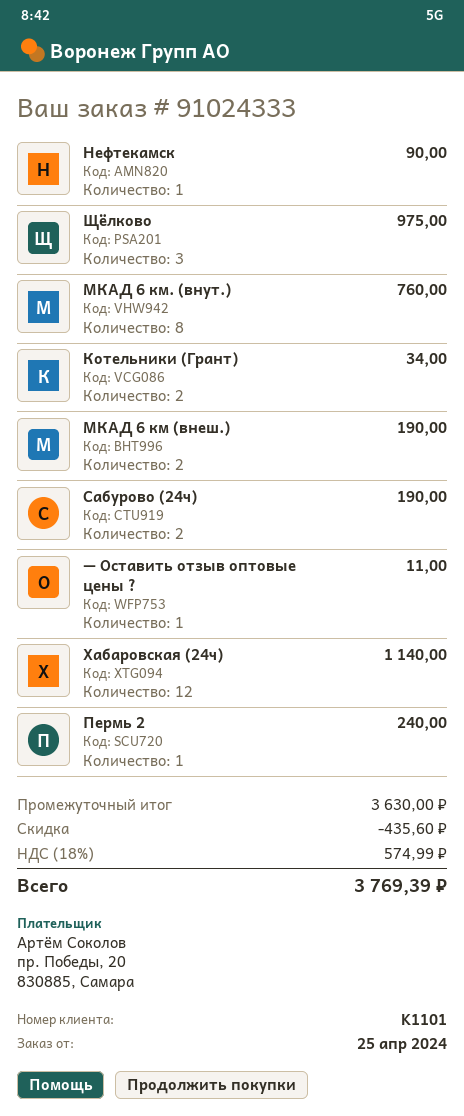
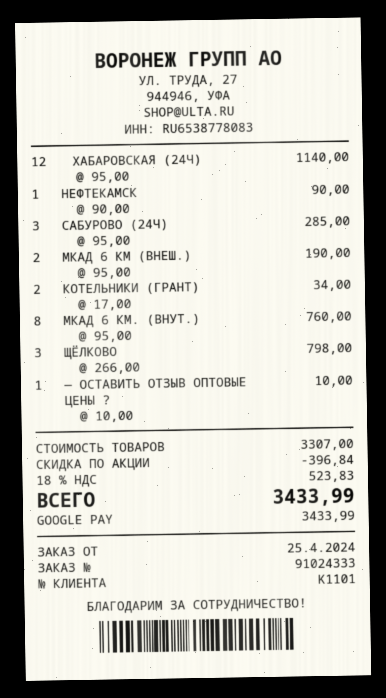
Щёлково: 3 for 975.00 -> 3 for 798.00
Сабурово (24ч): 2 for 190.00 -> 3 for 285.00
— Оставить отзыв оптовые цены ?: 1 for 11.00 -> 1 for 10.00
Пермь 2: 1 for 240.00 -> none
subtotal: 3630.00 -> 3307.00
discount: 435.60 -> 396.84
tax: 18% = 574.99 -> 18% = 523.83
total: 3769.39 -> 3433.99

